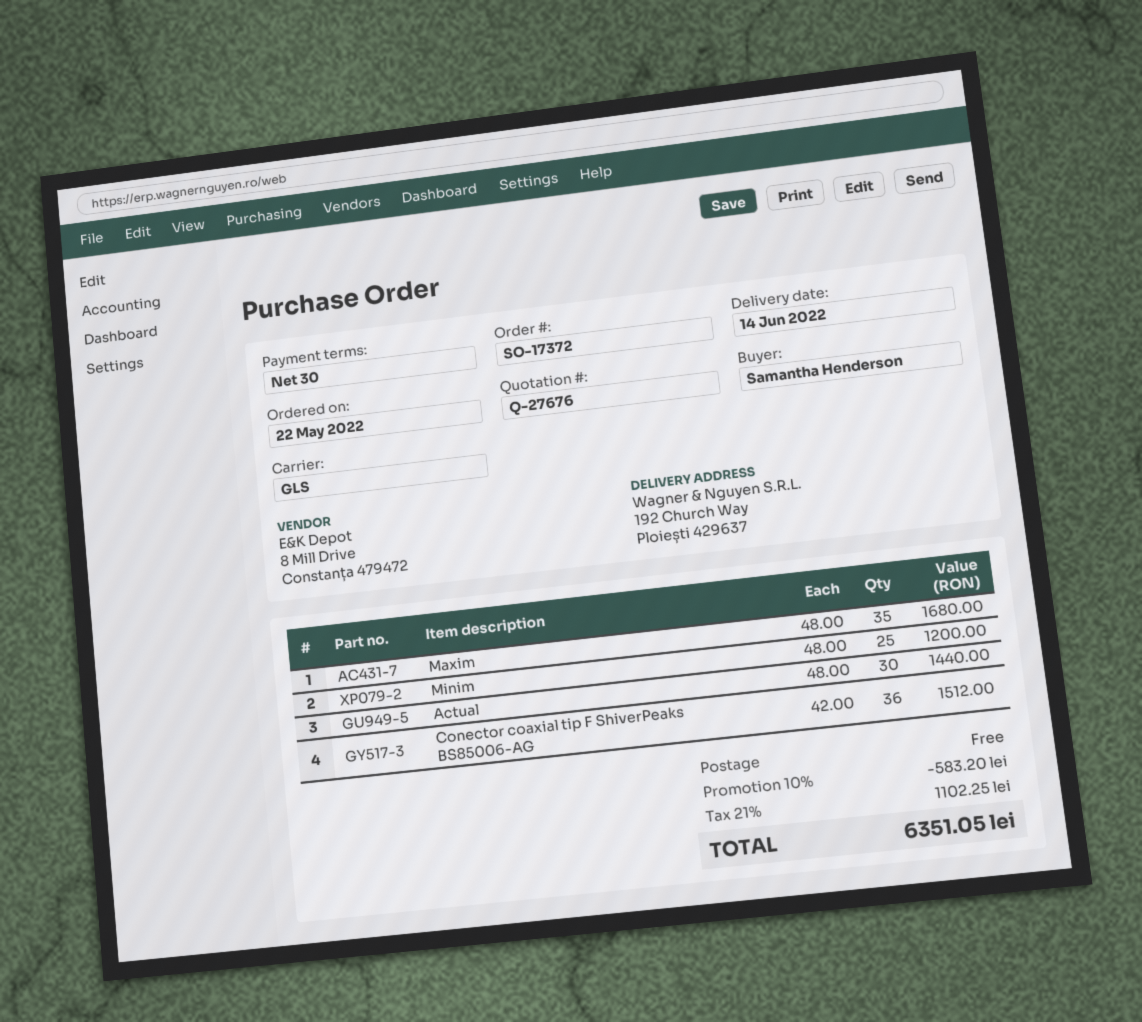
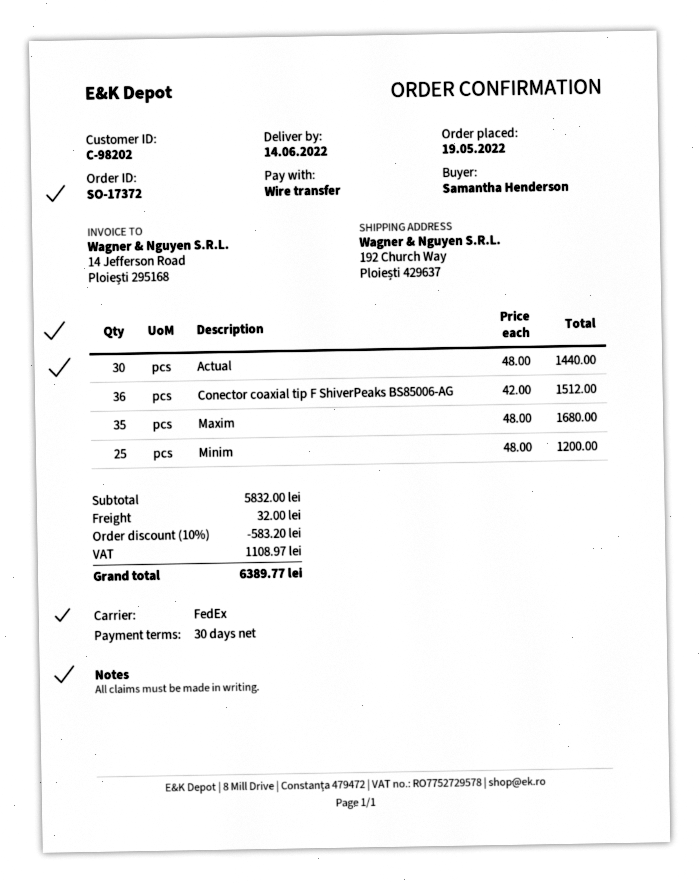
order date: 2022-05-22 -> 2022-05-19
shipping method: GLS -> FedEx
shipping: 0.00 -> 32.00
tax: 1102.25 -> 1108.97
total: 6351.05 -> 6389.77

